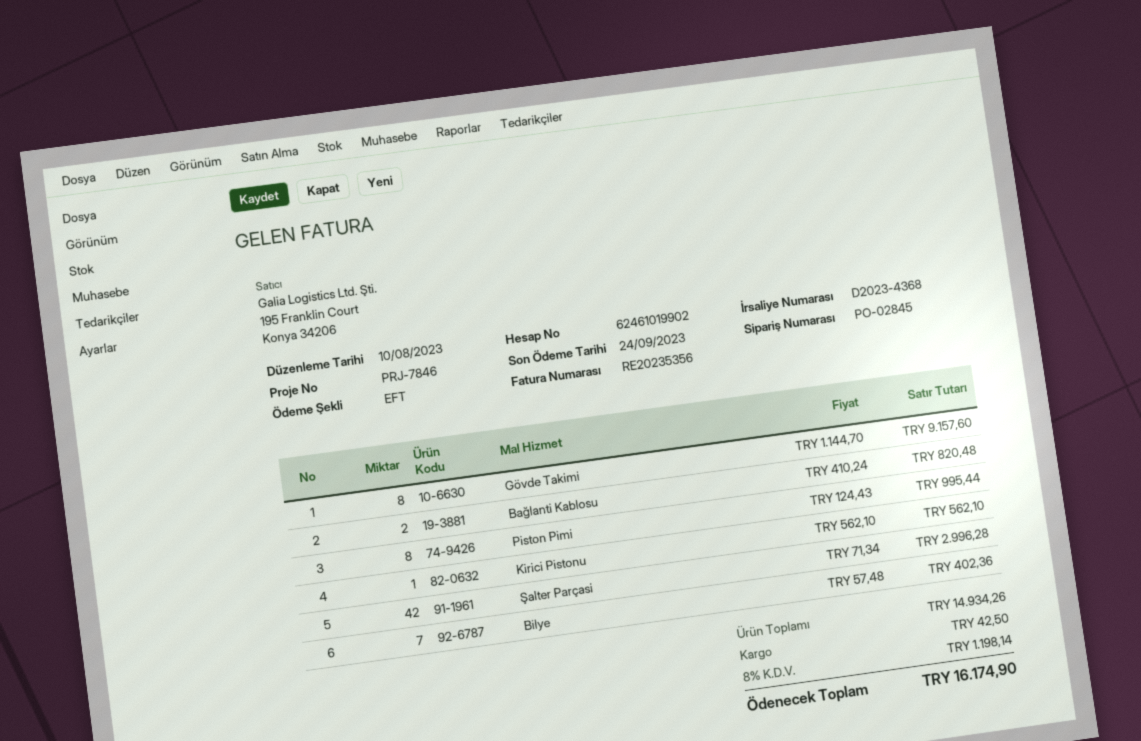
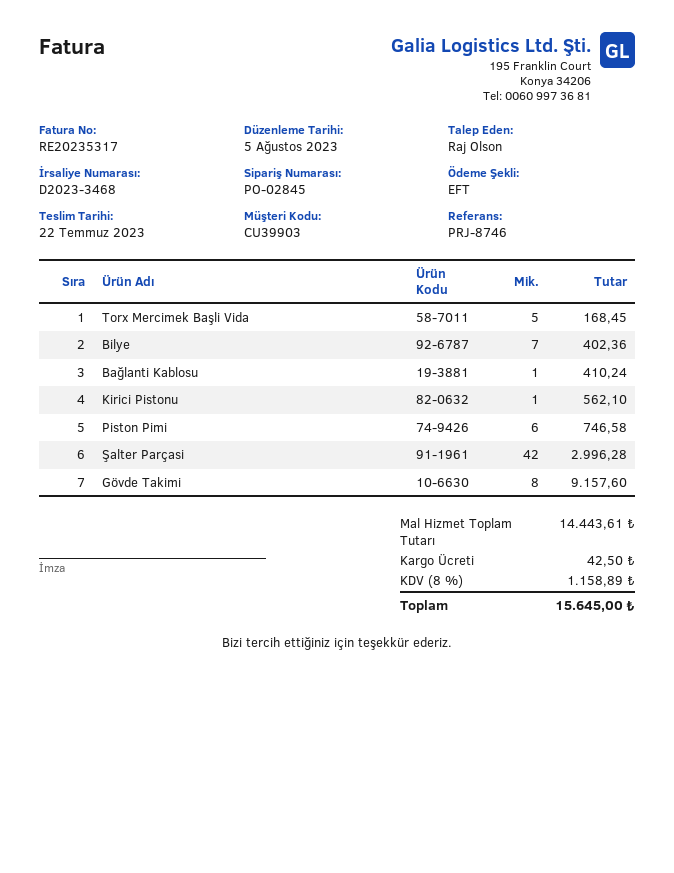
delivery note number: D2023-4368 -> D2023-3468
invoice number: RE20235356 -> RE20235317
invoice date: 2023-08-10 -> 2023-08-05
reference: PRJ-7846 -> PRJ-8746
Bağlanti Kablosu: 2 for 820.48 -> 1 for 410.24
Piston Pimi: 8 for 995.44 -> 6 for 746.58
Torx Mercimek Başli Vida: none -> 5 for 168.45
subtotal: 14934.26 -> 14443.61
tax: 8% = 1198.14 -> 8% = 1158.89
total: 16174.90 -> 15645.00

